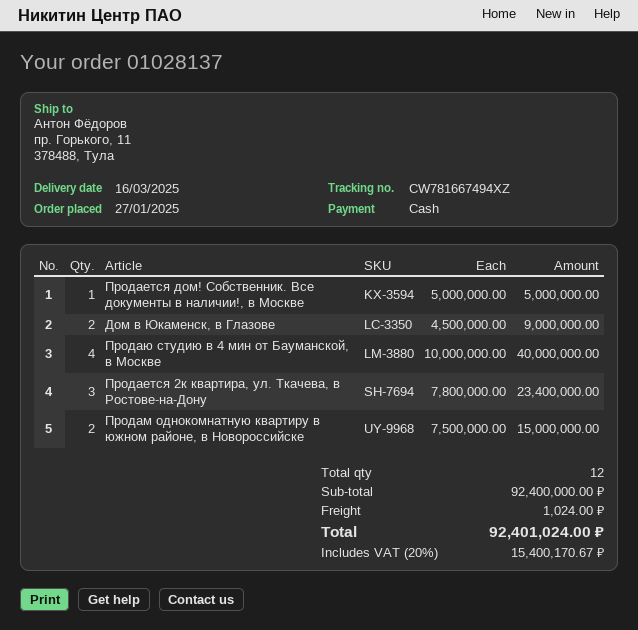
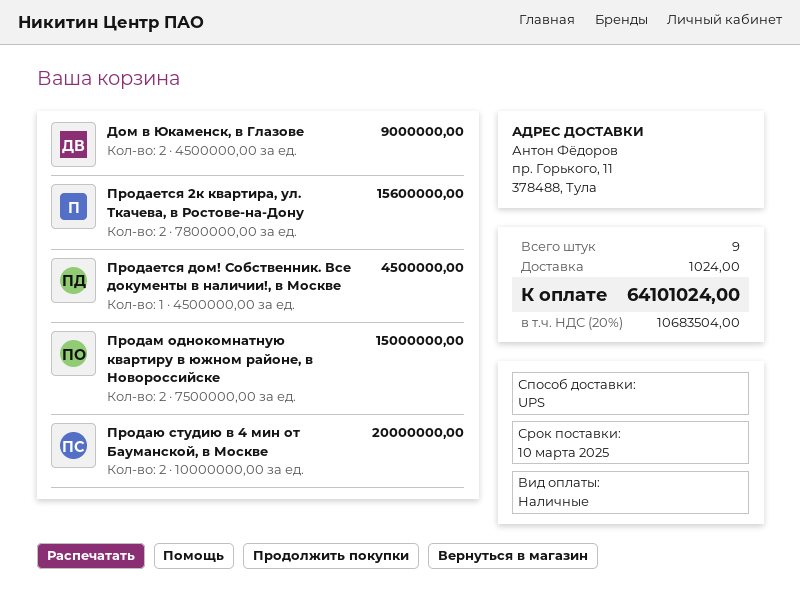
delivery date: 2025-03-16 -> 2025-03-10
Продается дом! Собственник. Все документы в наличии!, в Москве: 1 x 5000000.00 = 5000000.00 -> 1 x 4500000.00 = 4500000.00
Продаю студию в 4 мин от Бауманской, в Москве: 4 x 10000000.00 = 40000000.00 -> 2 x 10000000.00 = 20000000.00
Продается 2к квартира, ул. Ткачева, в Ростове-на-Дону: 3 x 7800000.00 = 23400000.00 -> 2 x 7800000.00 = 15600000.00
total quantity: 12 -> 9
tax: 20% = 15400170.67 -> 20% = 10683504.00
total: 92401024.00 -> 64101024.00

